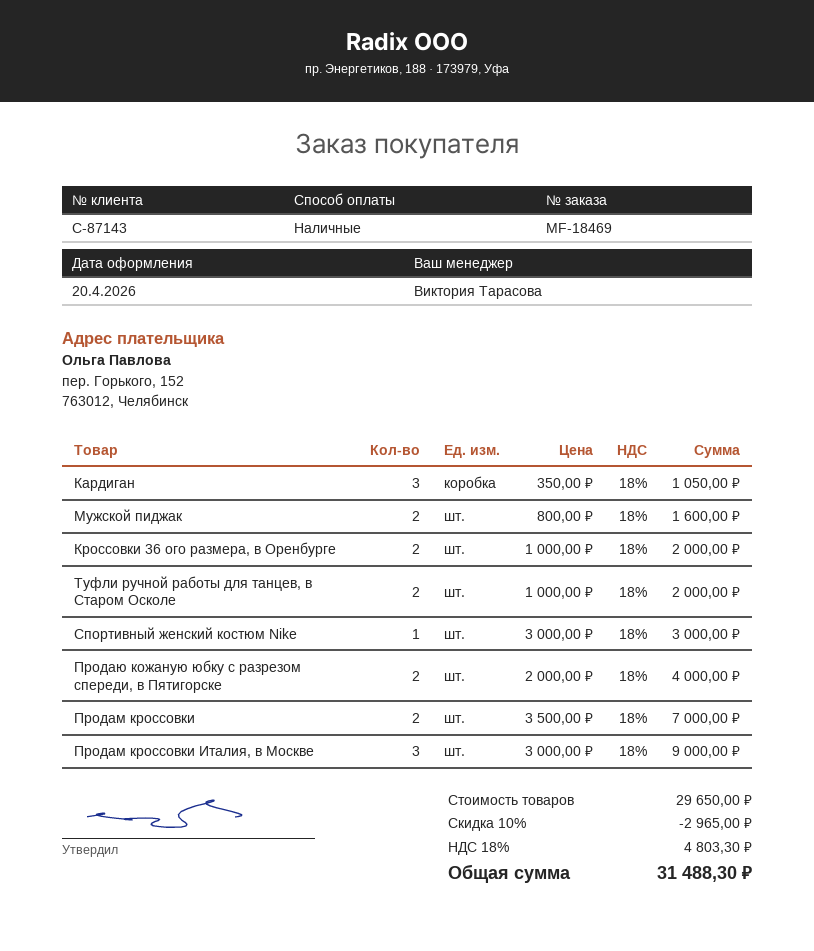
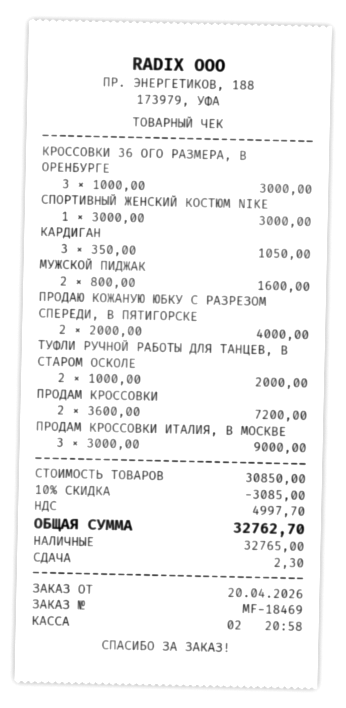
Кроссовки 36 ого размера, в Оренбурге: 2 x 1000.00 = 2000.00 -> 3 x 1000.00 = 3000.00
Продам кроссовки: 2 x 3500.00 = 7000.00 -> 2 x 3600.00 = 7200.00
subtotal: 29650.00 -> 30850.00
discount: 10% = 2965.00 -> 10% = 3085.00
tax: 4803.30 -> 4997.70
total: 31488.30 -> 32762.70

